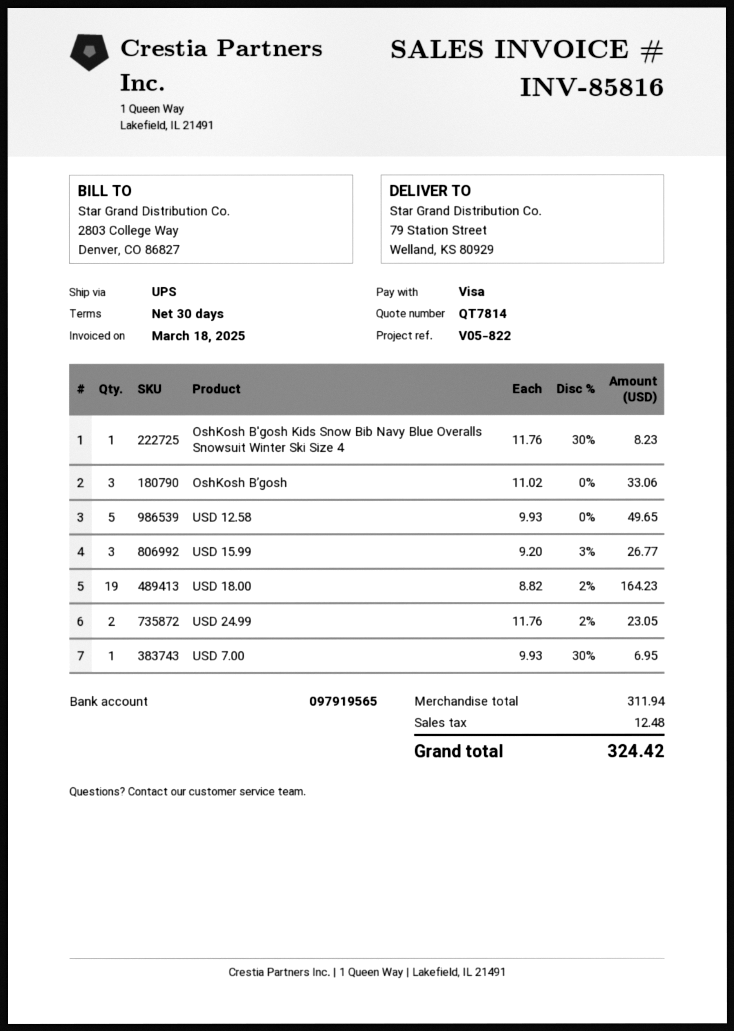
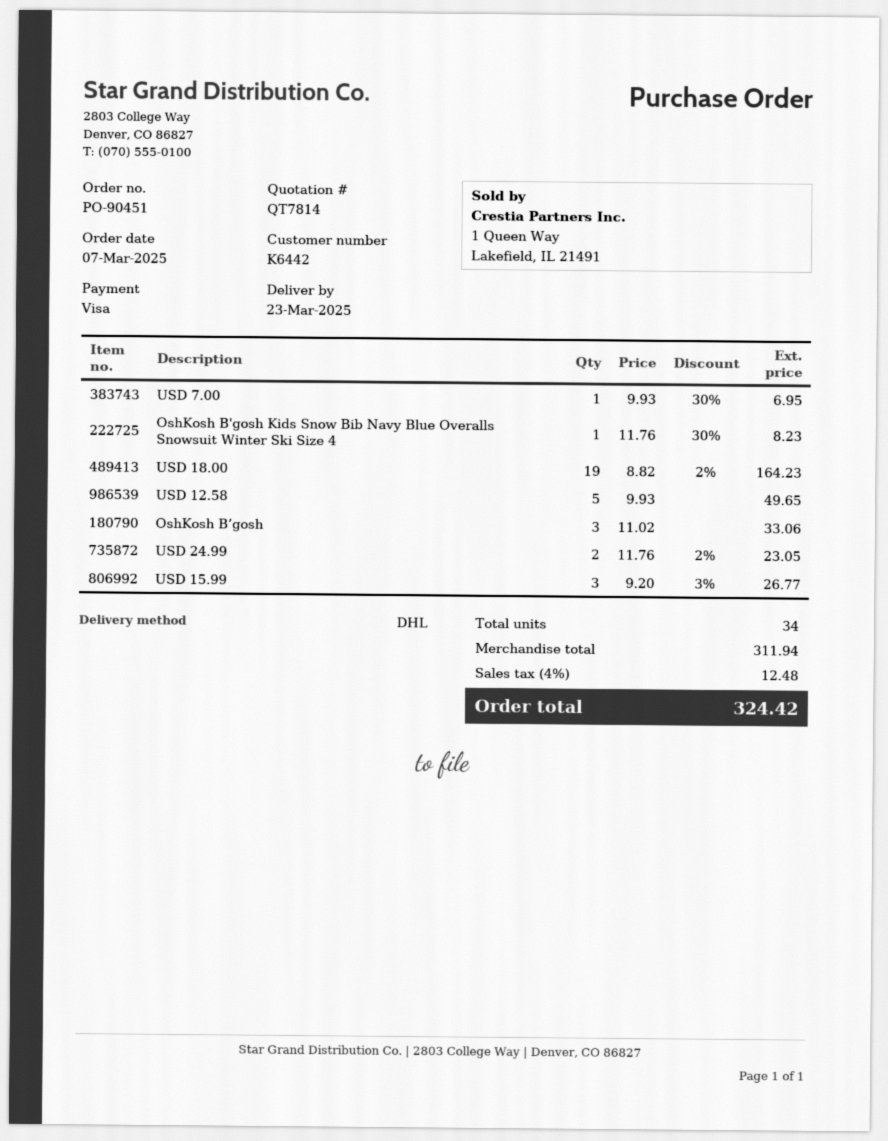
shipping method: UPS -> DHL

